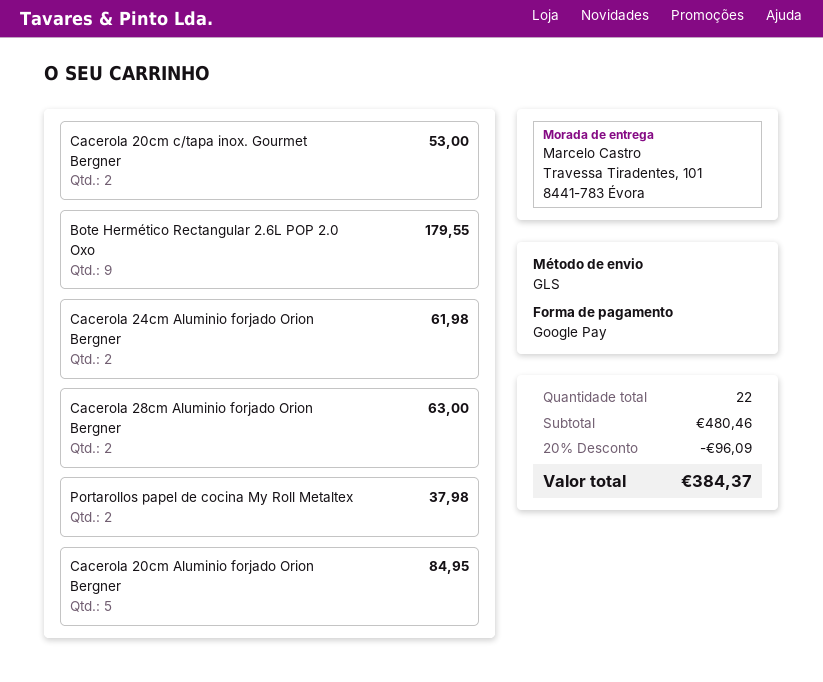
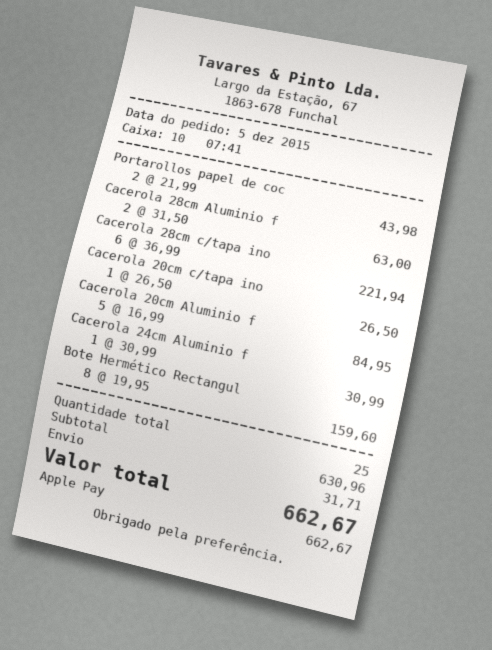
payment method: Google Pay -> Apple Pay
Cacerola 20cm c/tapa inox. Gourmet Bergner: 2 for 53.00 -> 1 for 26.50
Bote Hermético Rectangular 2.6L POP 2.0 Oxo: 9 for 179.55 -> 8 for 159.60
Cacerola 24cm Aluminio forjado Orion Bergner: 2 for 61.98 -> 1 for 30.99
Portarollos papel de cocina My Roll Metaltex: 2 for 37.98 -> 2 for 43.98
Cacerola 28cm c/tapa ino: none -> 6 for 221.94
total quantity: 22 -> 25
subtotal: 480.46 -> 630.96
discount: 20% = 96.09 -> none
shipping: none -> 31.71
total: 384.37 -> 662.67

